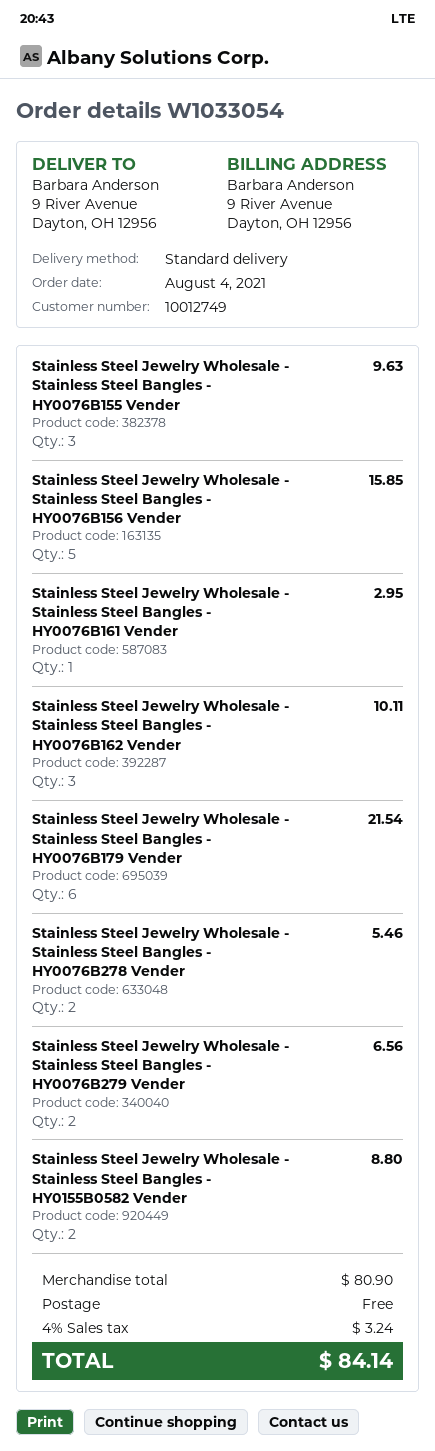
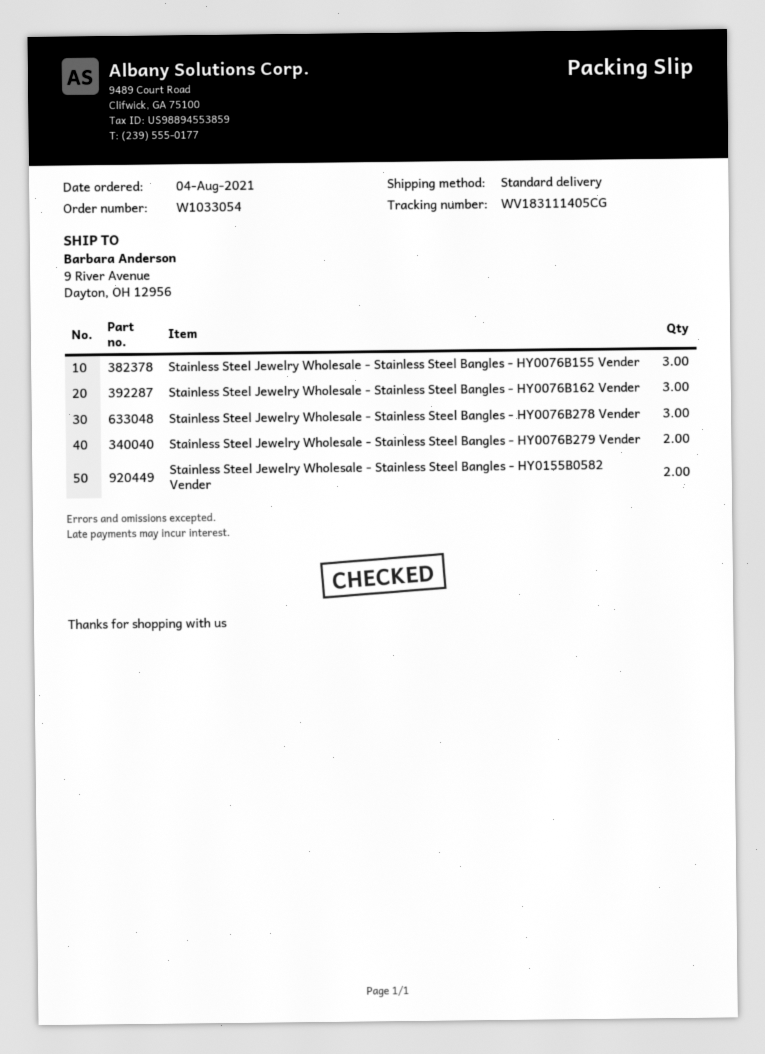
Stainless Steel Jewelry Wholesale - Stainless Steel Bangles - HY0076B156 Vender: 5 -> none
Stainless Steel Jewelry Wholesale - Stainless Steel Bangles - HY0076B161 Vender: 1 -> none
Stainless Steel Jewelry Wholesale - Stainless Steel Bangles - HY0076B179 Vender: 6 -> none
Stainless Steel Jewelry Wholesale - Stainless Steel Bangles - HY0076B278 Vender: 2 -> 3

